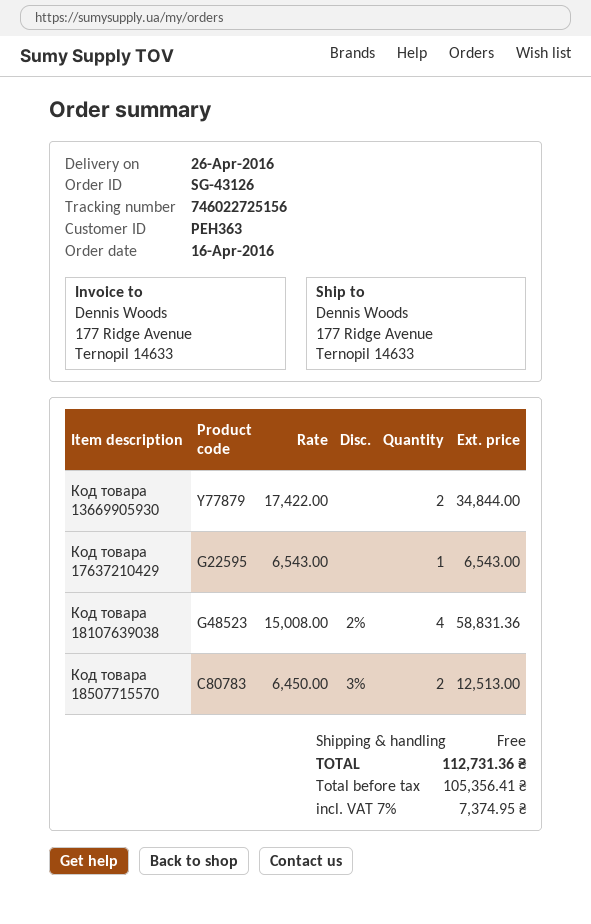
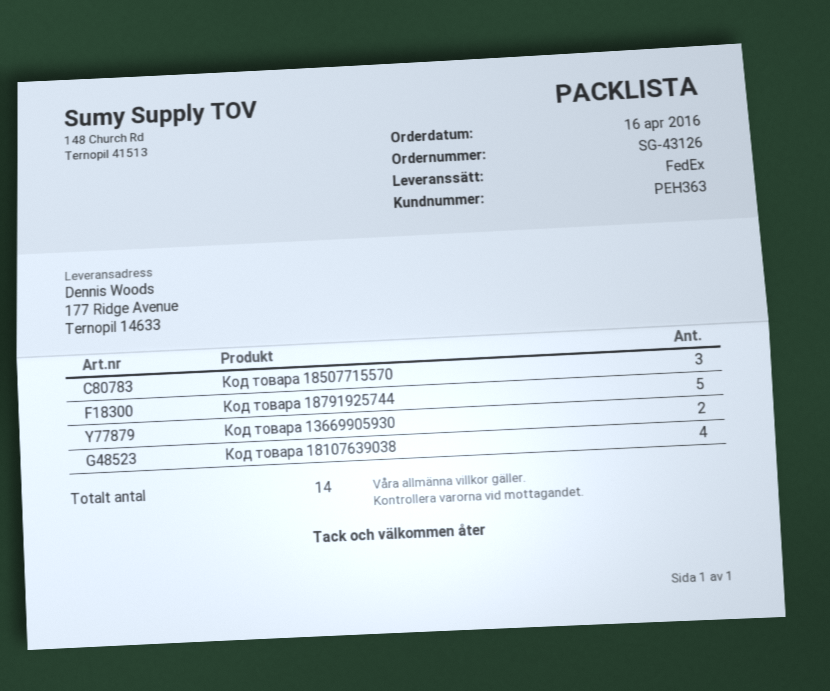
Код товара 17637210429: 1 -> none
Код товара 18507715570: 2 -> 3
Код товара 18791925744: none -> 5

